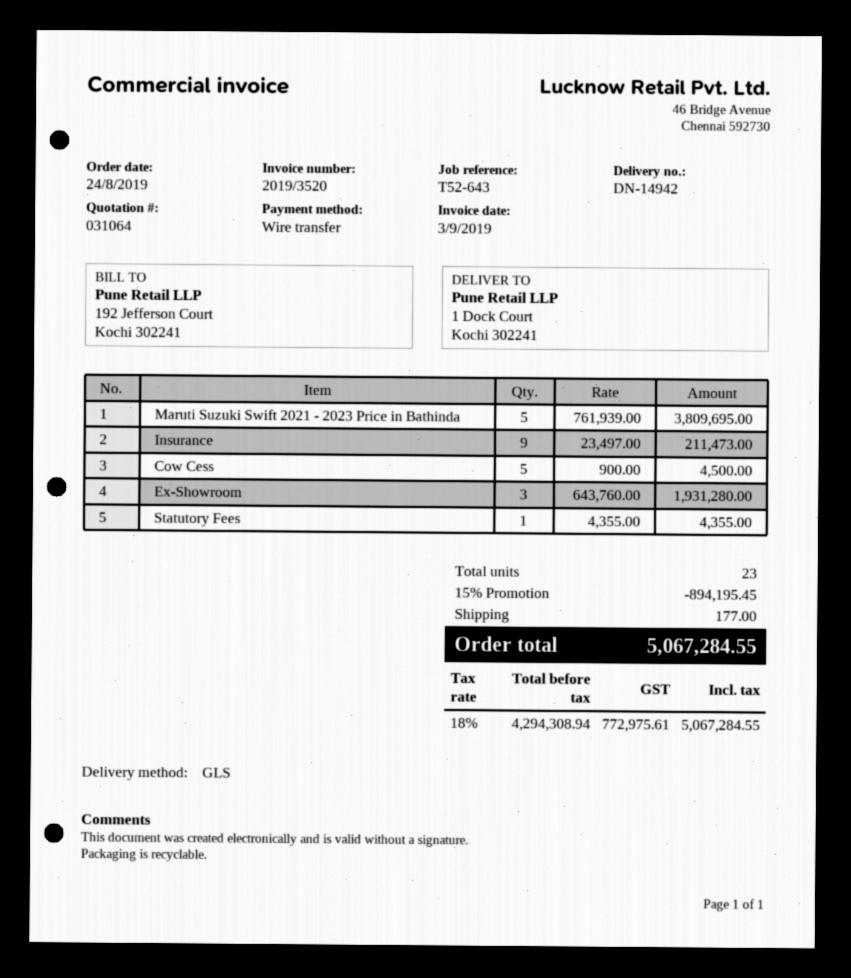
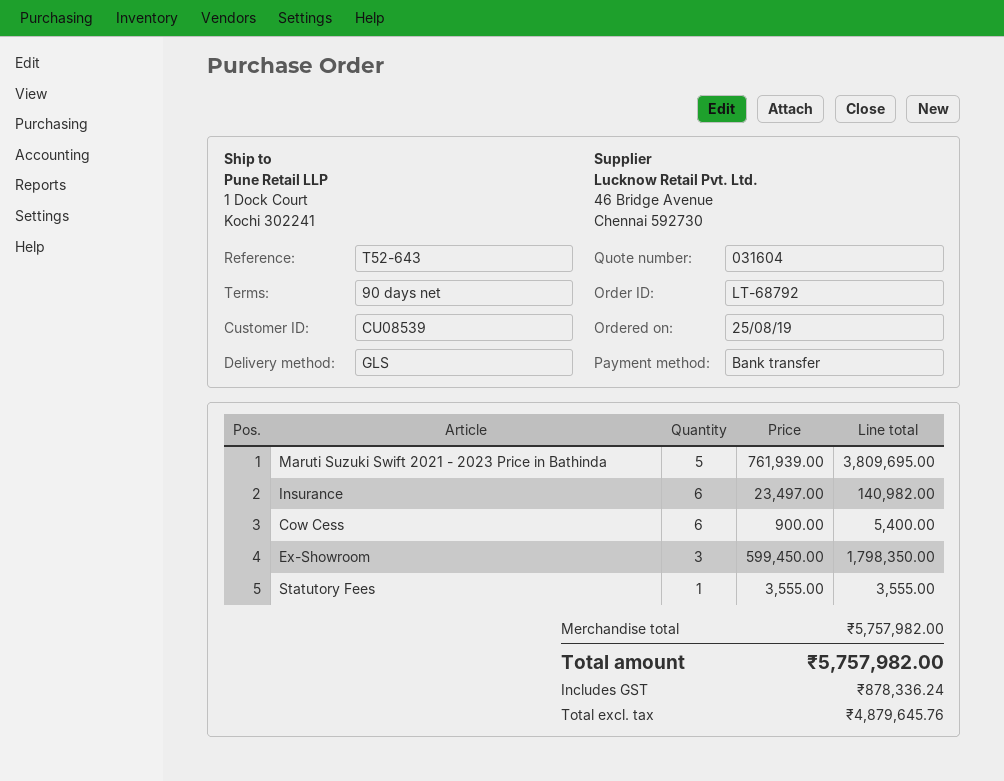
quote number: 031064 -> 031604
order date: 2019-08-24 -> 2019-08-25
Insurance: 9 x 23497.00 = 211473.00 -> 6 x 23497.00 = 140982.00
Cow Cess: 5 x 900.00 = 4500.00 -> 6 x 900.00 = 5400.00
Ex-Showroom: 3 x 643760.00 = 1931280.00 -> 3 x 599450.00 = 1798350.00
Statutory Fees: 1 x 4355.00 = 4355.00 -> 1 x 3555.00 = 3555.00
discount: 15% = 894195.45 -> none
shipping: 177.00 -> none
net: 4294308.94 -> 4879645.76
tax: 772975.61 -> 878336.24
total: 5067284.55 -> 5757982.00

